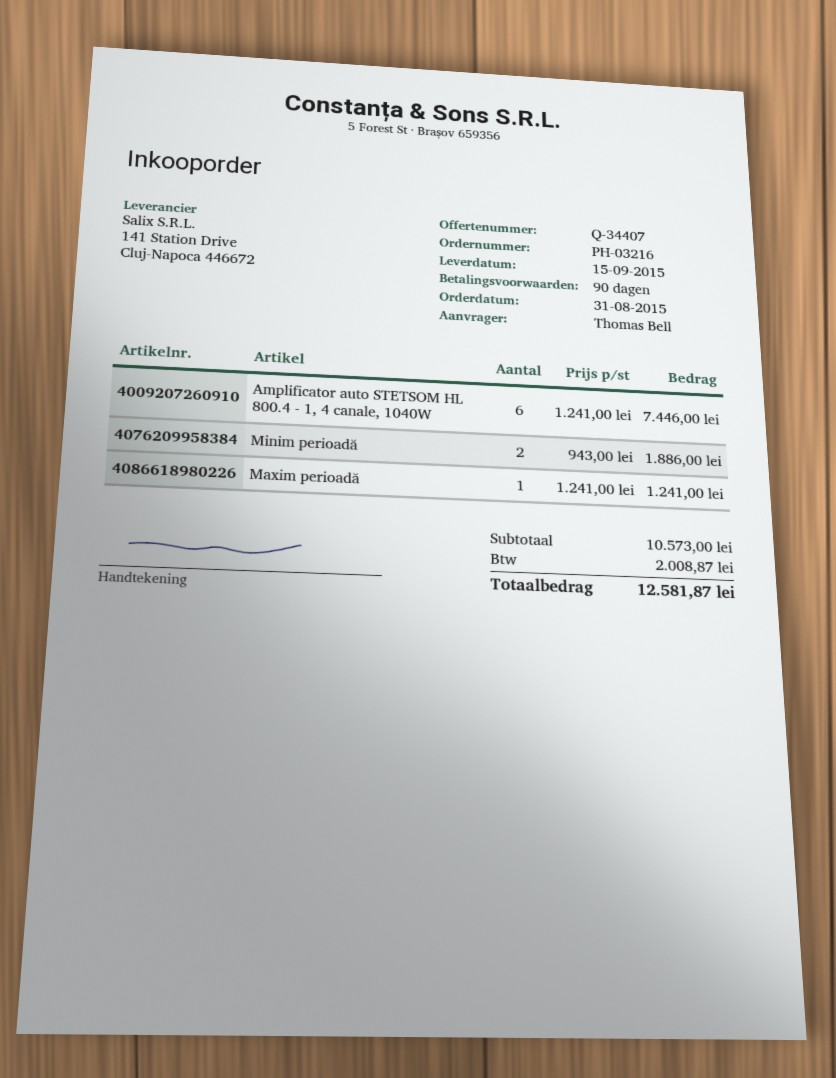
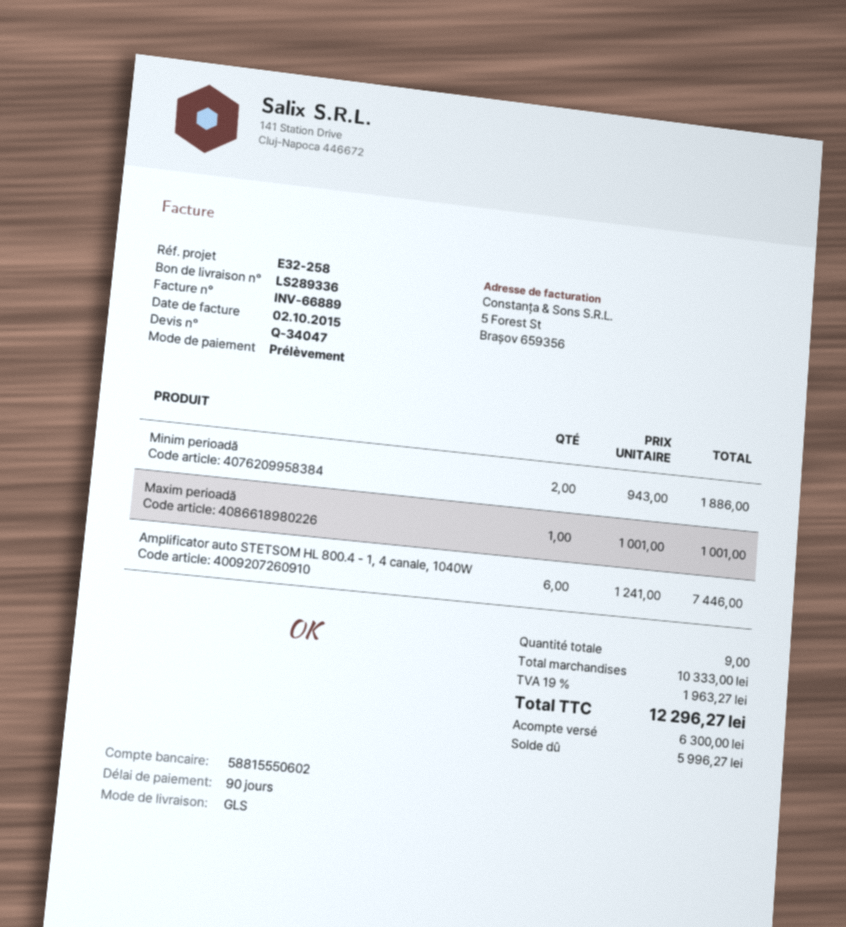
quote number: Q-34407 -> Q-34047
Maxim perioadă: 1 x 1241.00 = 1241.00 -> 1 x 1001.00 = 1001.00
subtotal: 10573.00 -> 10333.00
tax: 2008.87 -> 1963.27
total: 12581.87 -> 12296.27

